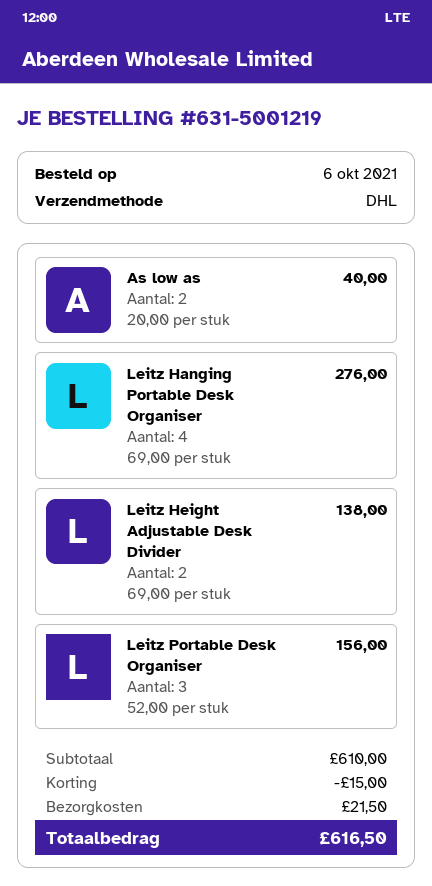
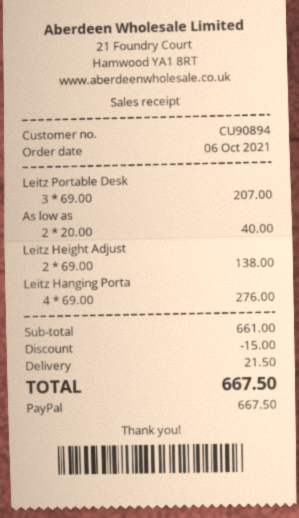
Leitz Portable Desk Organiser: 3 x 52.00 = 156.00 -> 3 x 69.00 = 207.00
subtotal: 610.00 -> 661.00
total: 616.50 -> 667.50

